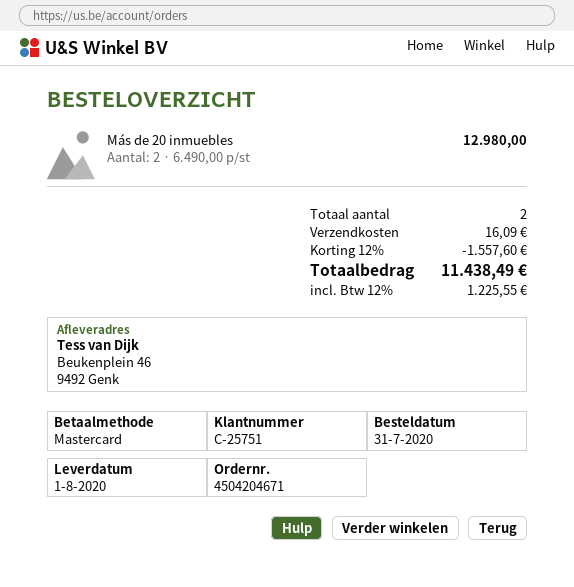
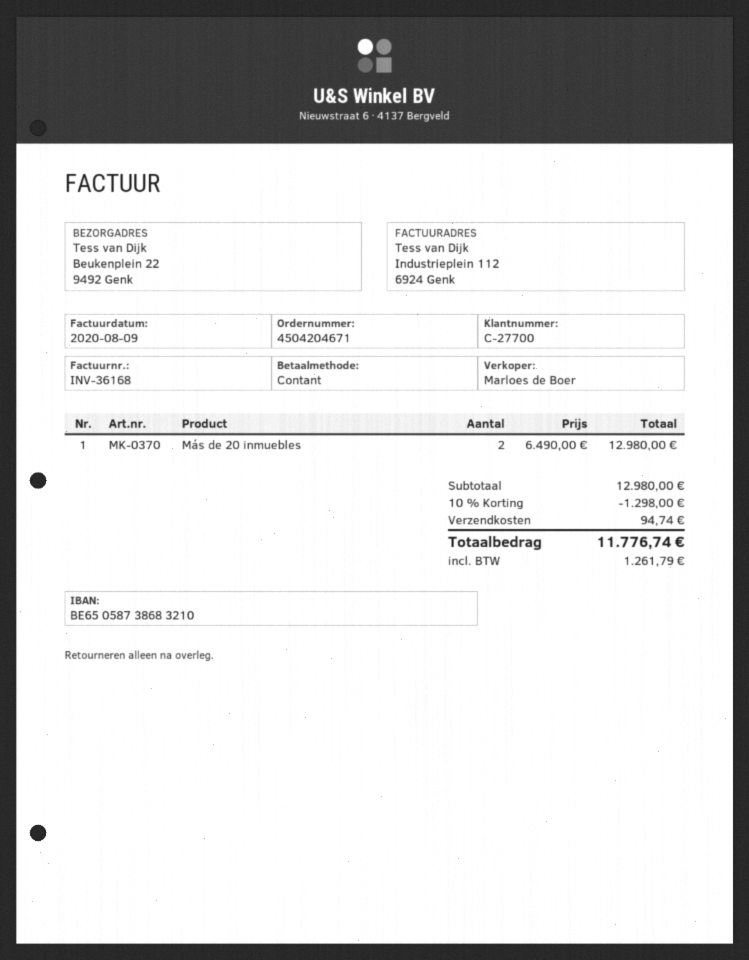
customer number: C-25751 -> C-27700
payment method: Mastercard -> cash
ship to: Beukenplein 46, 9492 Genk -> Beukenplein 22, 9492 Genk
discount: 12% = 1557.60 -> 10% = 1298.00
shipping: 16.09 -> 94.74
tax: 1225.55 -> 1261.79
total: 11438.49 -> 11776.74

